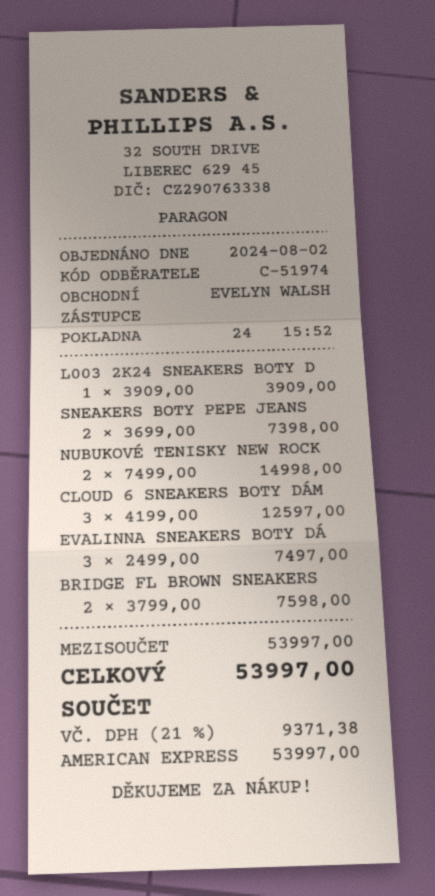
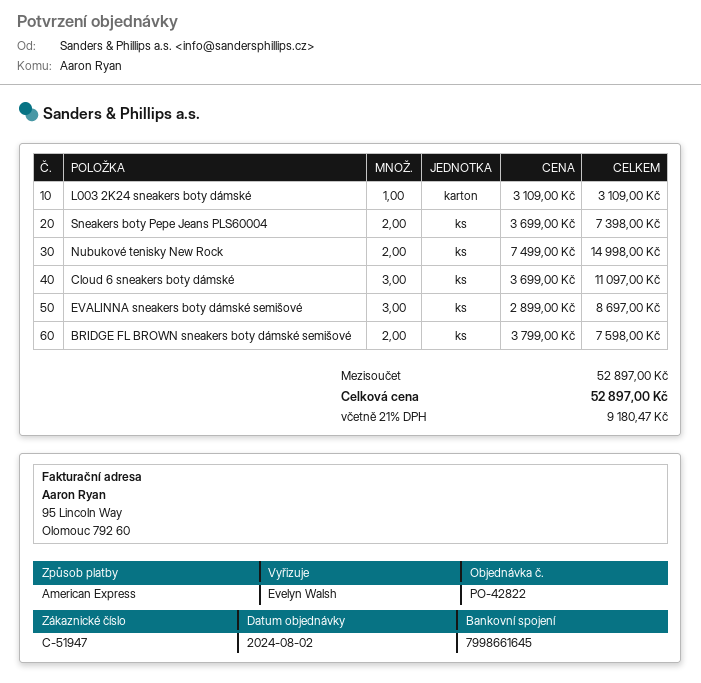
customer number: C-51974 -> C-51947
L003 2K24 SNEAKERS BOTY D: 1 x 3909.00 = 3909.00 -> 1 x 3109.00 = 3109.00
CLOUD 6 SNEAKERS BOTY DÁM: 3 x 4199.00 = 12597.00 -> 3 x 3699.00 = 11097.00
EVALINNA SNEAKERS BOTY DÁ: 3 x 2499.00 = 7497.00 -> 3 x 2899.00 = 8697.00
subtotal: 53997.00 -> 52897.00
tax: 21% = 9371.38 -> 21% = 9180.47
total: 53997.00 -> 52897.00

